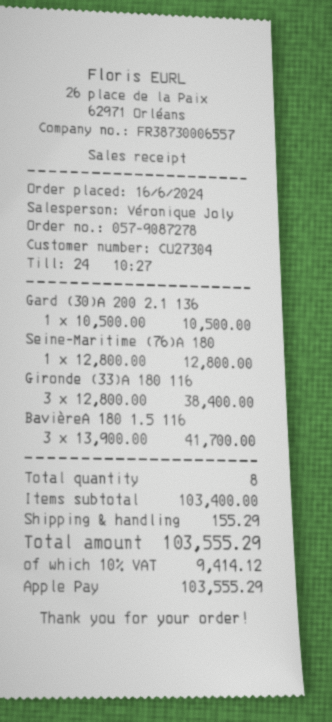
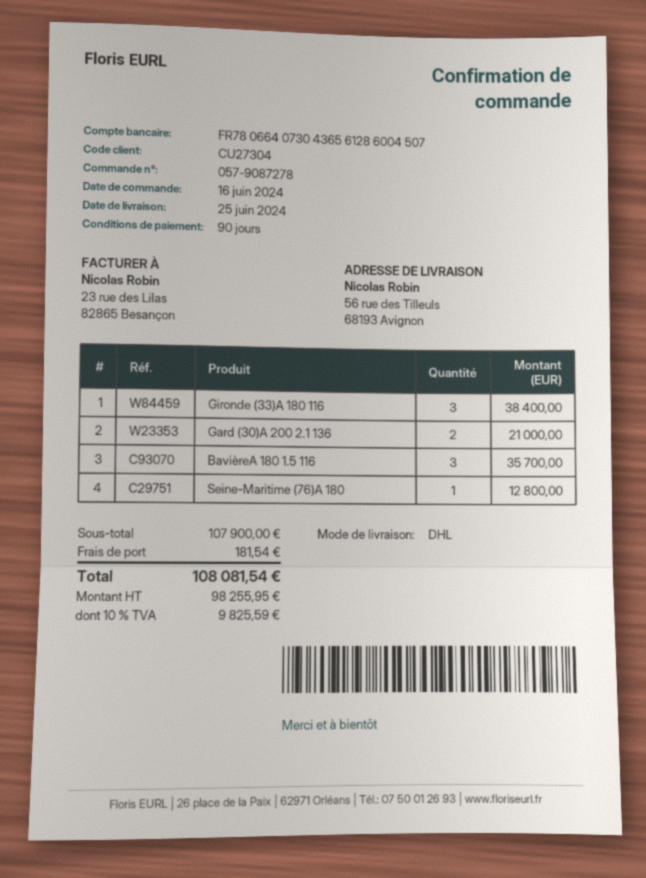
Gard (30)A 200 2.1 136: 1 for 10500.00 -> 2 for 21000.00
BavièreA 180 1.5 116: 3 for 41700.00 -> 3 for 35700.00
subtotal: 103400.00 -> 107900.00
shipping: 155.29 -> 181.54
tax: 10% = 9414.12 -> 10% = 9825.59
total: 103555.29 -> 108081.54

